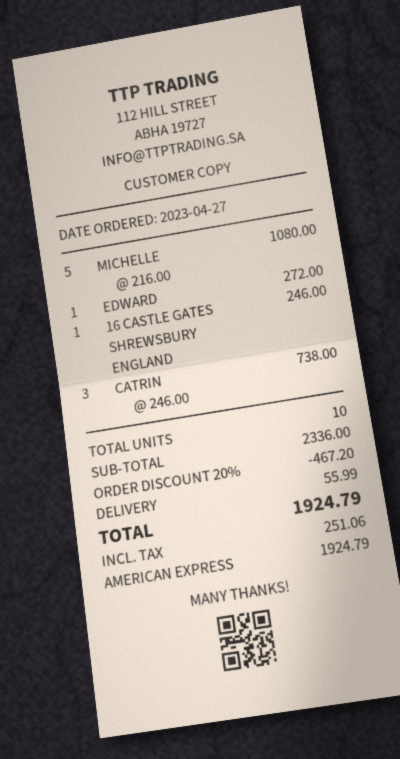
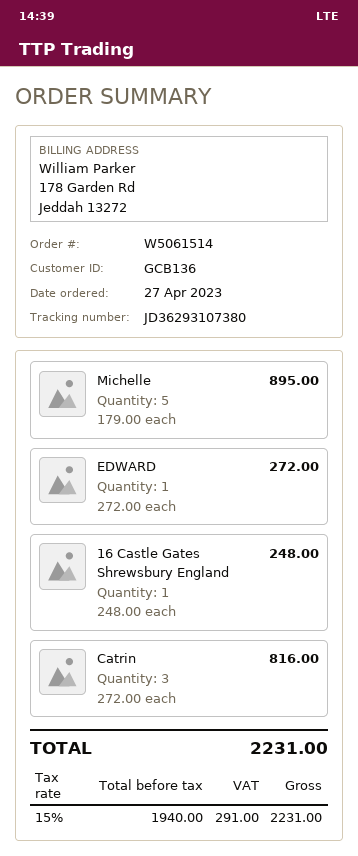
MICHELLE: 5 x 216.00 = 1080.00 -> 5 x 179.00 = 895.00
16 CASTLE GATES SHREWSBURY ENGLAND: 1 x 246.00 = 246.00 -> 1 x 248.00 = 248.00
CATRIN: 3 x 246.00 = 738.00 -> 3 x 272.00 = 816.00
discount: 20% = 467.20 -> none
shipping: 55.99 -> none
tax: 251.06 -> 291.00
total: 1924.79 -> 2231.00

